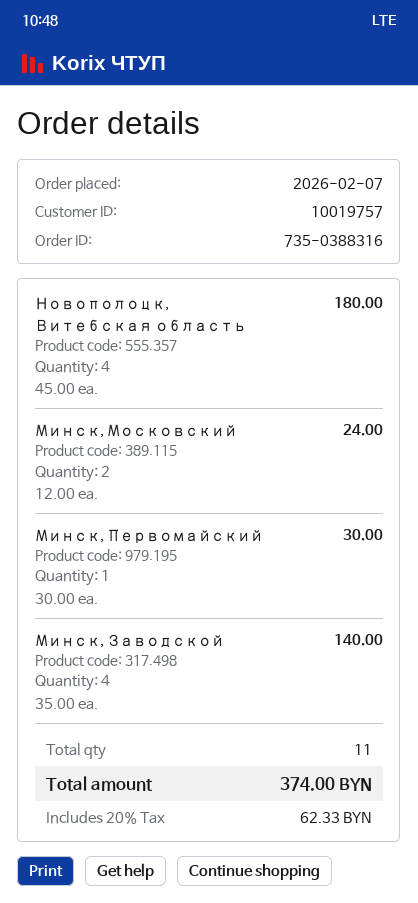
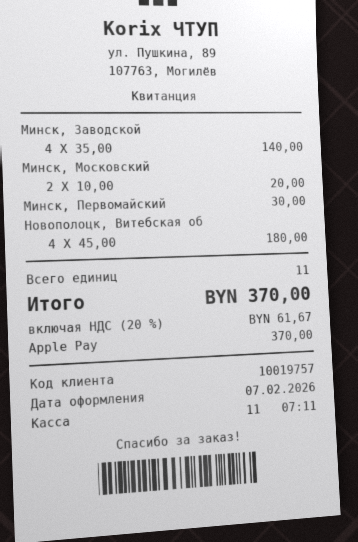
Минск, Московский: 2 x 12.00 = 24.00 -> 2 x 10.00 = 20.00
tax: 20% = 62.33 -> 20% = 61.67
total: 374.00 -> 370.00

